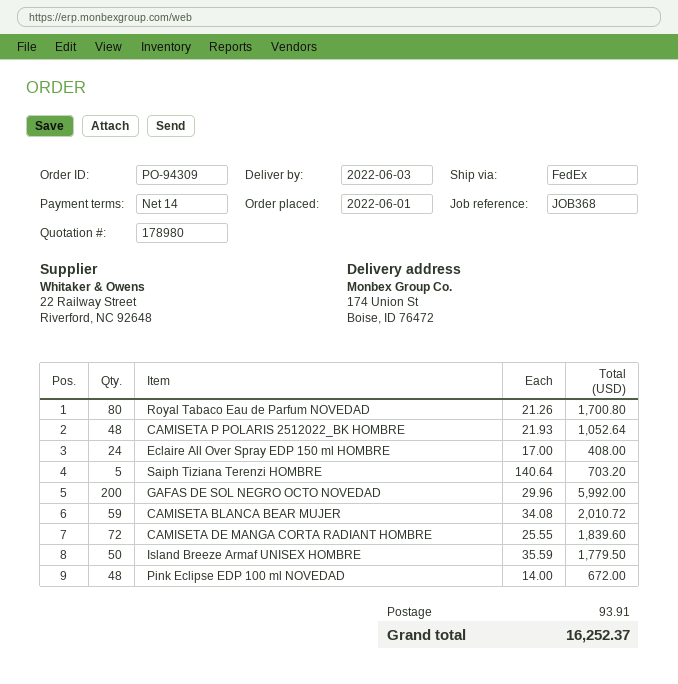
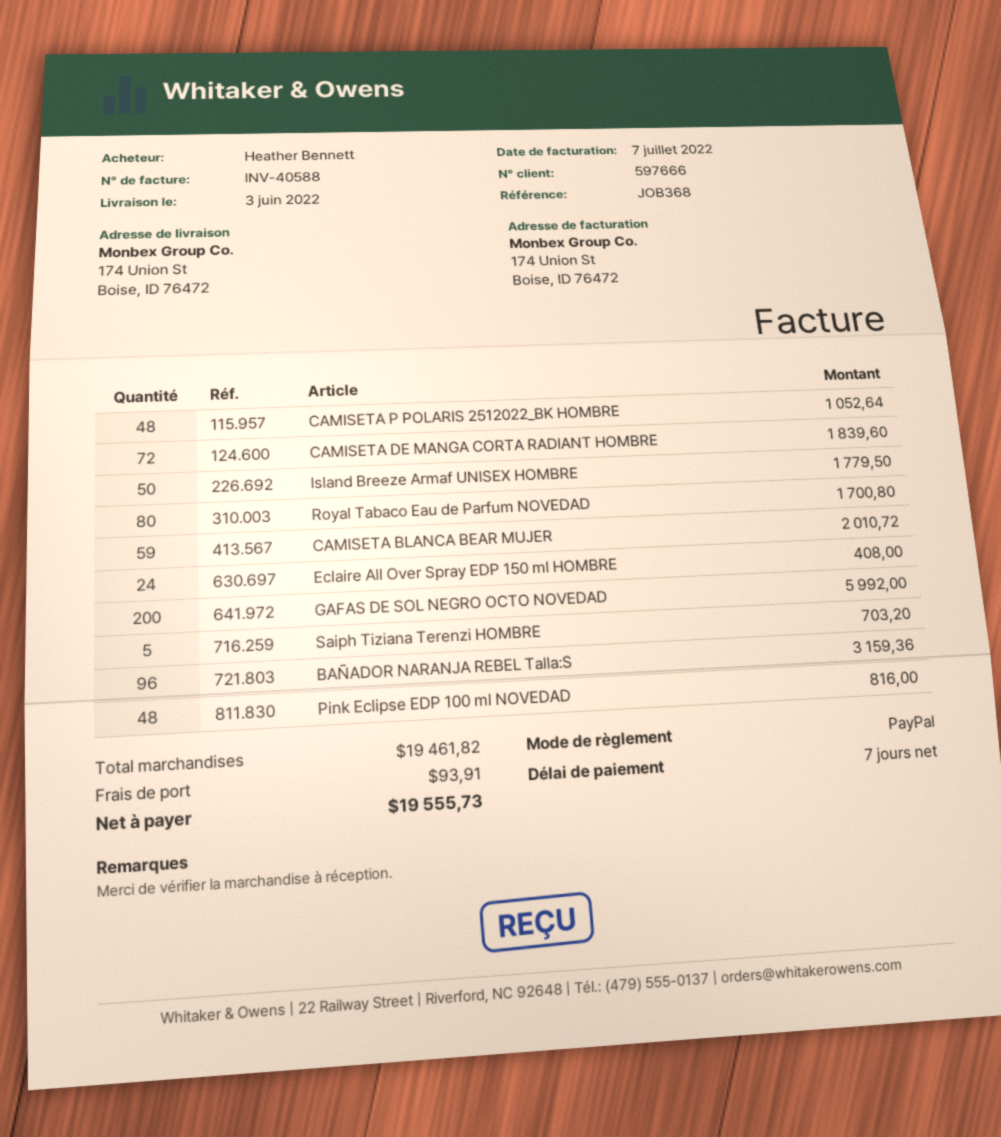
payment terms: 14 days -> 7 days
Pink Eclipse EDP 100 ml NOVEDAD: 48 for 672.00 -> 48 for 816.00
BAÑADOR NARANJA REBEL Talla:S: none -> 96 for 3159.36
total: 16252.37 -> 19555.73

